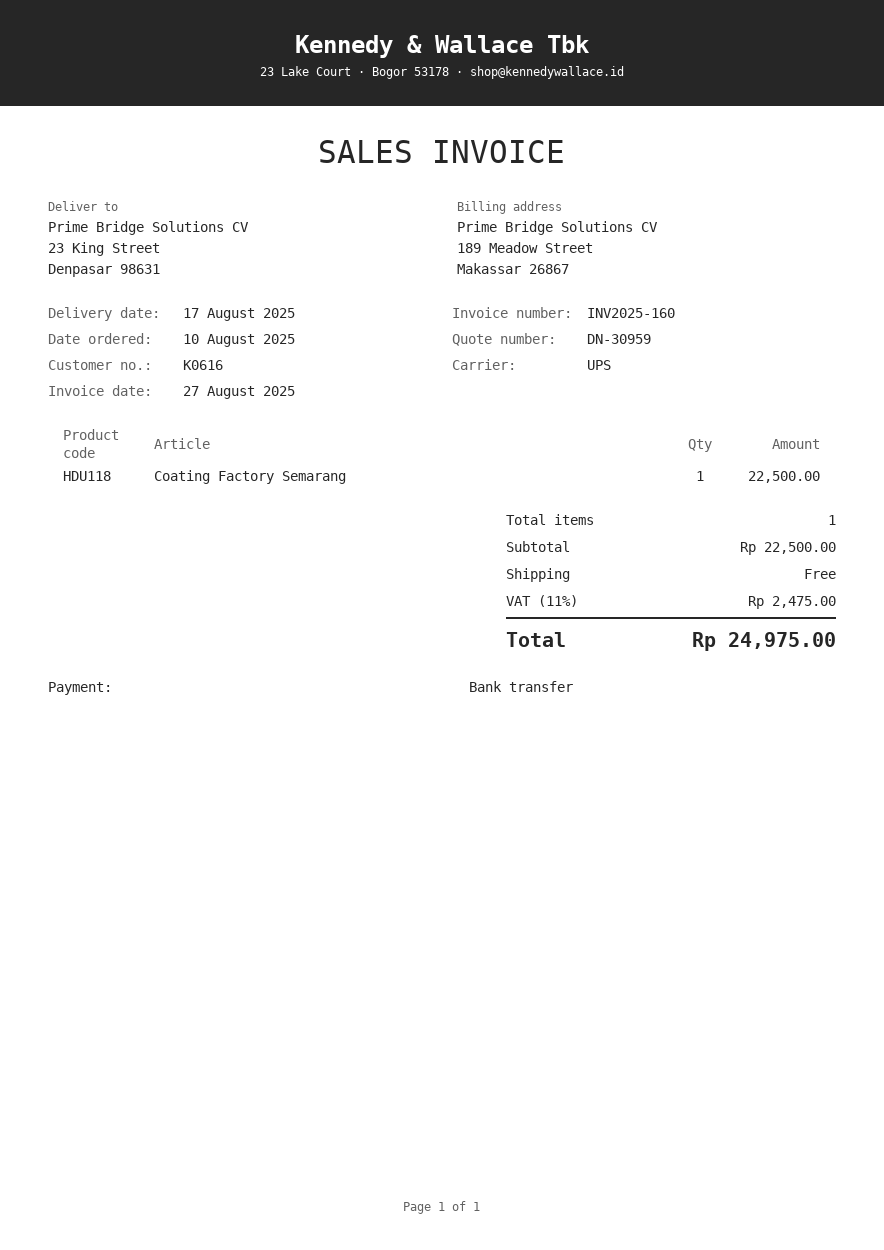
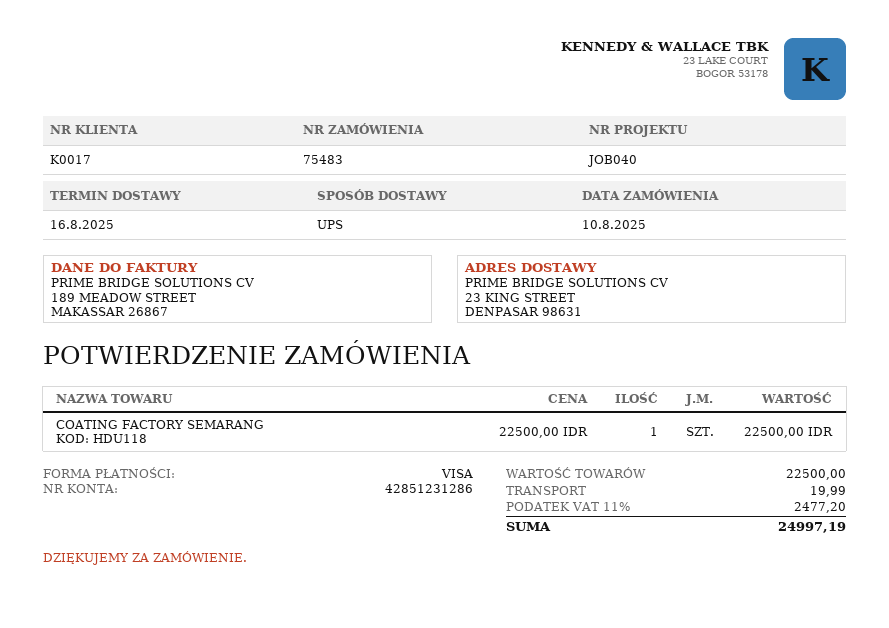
delivery date: 2025-08-17 -> 2025-08-16
customer number: K0616 -> K0017
payment method: bank transfer -> Visa
shipping: 0.00 -> 19.99
tax: 11% = 2475.00 -> 11% = 2477.20
total: 24975.00 -> 24997.19

